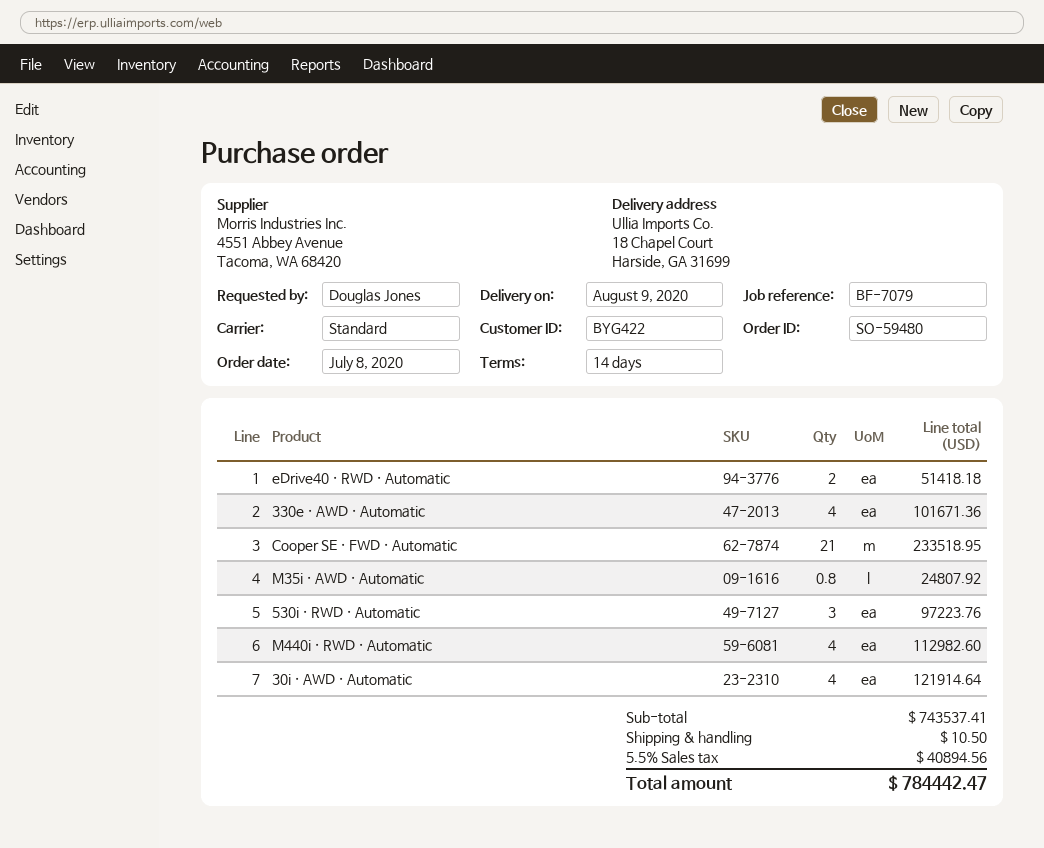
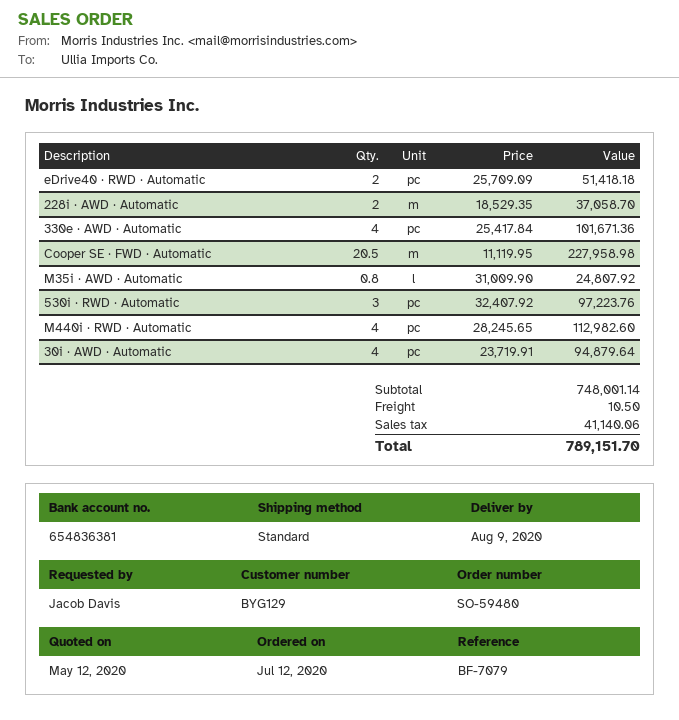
order date: 2020-07-08 -> 2020-07-12
customer number: BYG422 -> BYG129
ordered by: Douglas Jones -> Jacob Davis
Cooper SE · FWD · Automatic: 21 for 233518.95 -> 20.5 for 227958.98
30i · AWD · Automatic: 4 for 121914.64 -> 4 for 94879.64
228i · AWD · Automatic: none -> 2 for 37058.70
subtotal: 743537.41 -> 748001.14
tax: 40894.56 -> 41140.06
total: 784442.47 -> 789151.70

